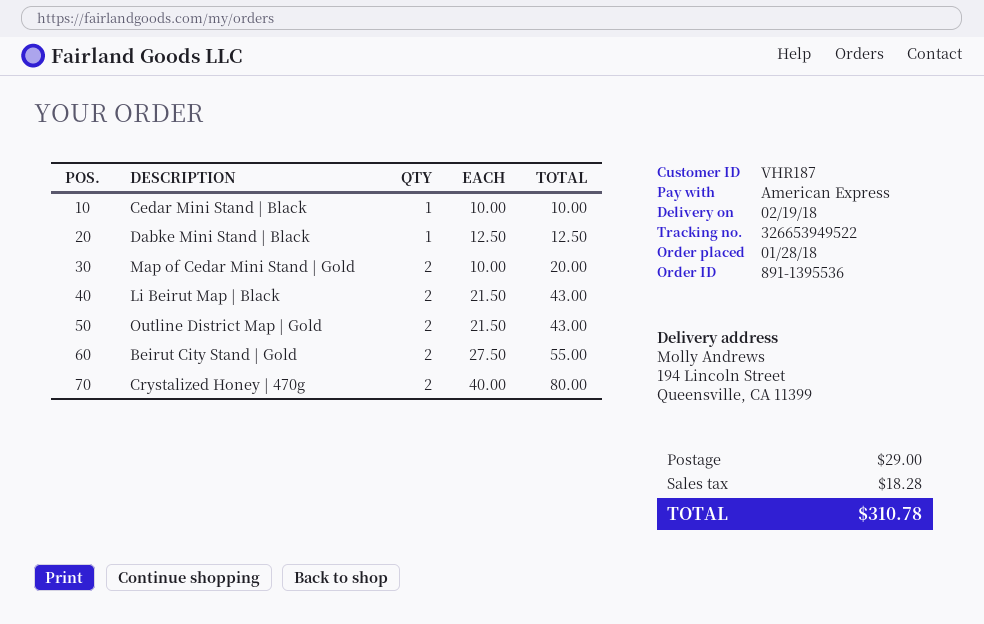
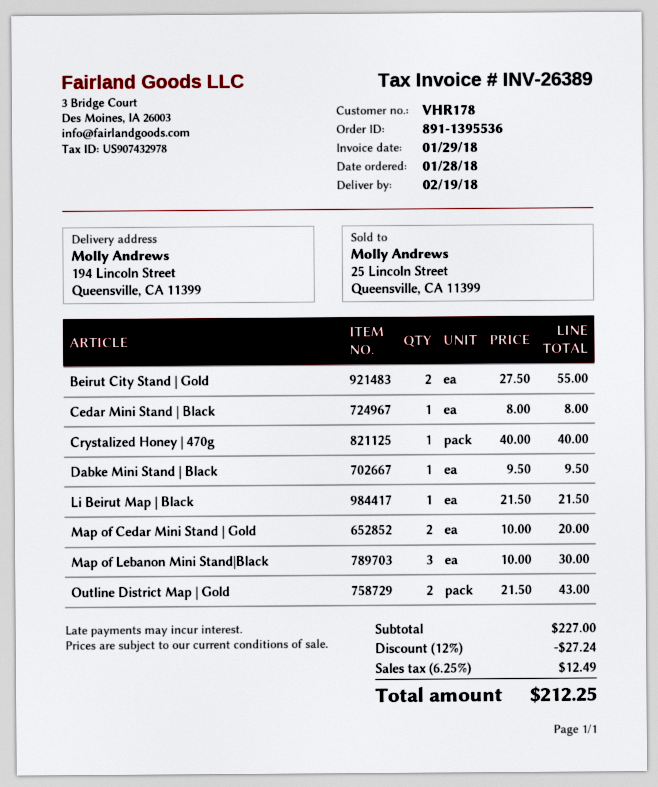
customer number: VHR187 -> VHR178
Cedar Mini Stand | Black: 1 x 10.00 = 10.00 -> 1 x 8.00 = 8.00
Dabke Mini Stand | Black: 1 x 12.50 = 12.50 -> 1 x 9.50 = 9.50
Li Beirut Map | Black: 2 x 21.50 = 43.00 -> 1 x 21.50 = 21.50
Crystalized Honey | 470g: 2 x 40.00 = 80.00 -> 1 x 40.00 = 40.00
Map of Lebanon Mini Stand|Black: none -> 3 x 10.00 = 30.00
discount: none -> 12% = 27.24
shipping: 29.00 -> none
tax: 18.28 -> 12.49
total: 310.78 -> 212.25

